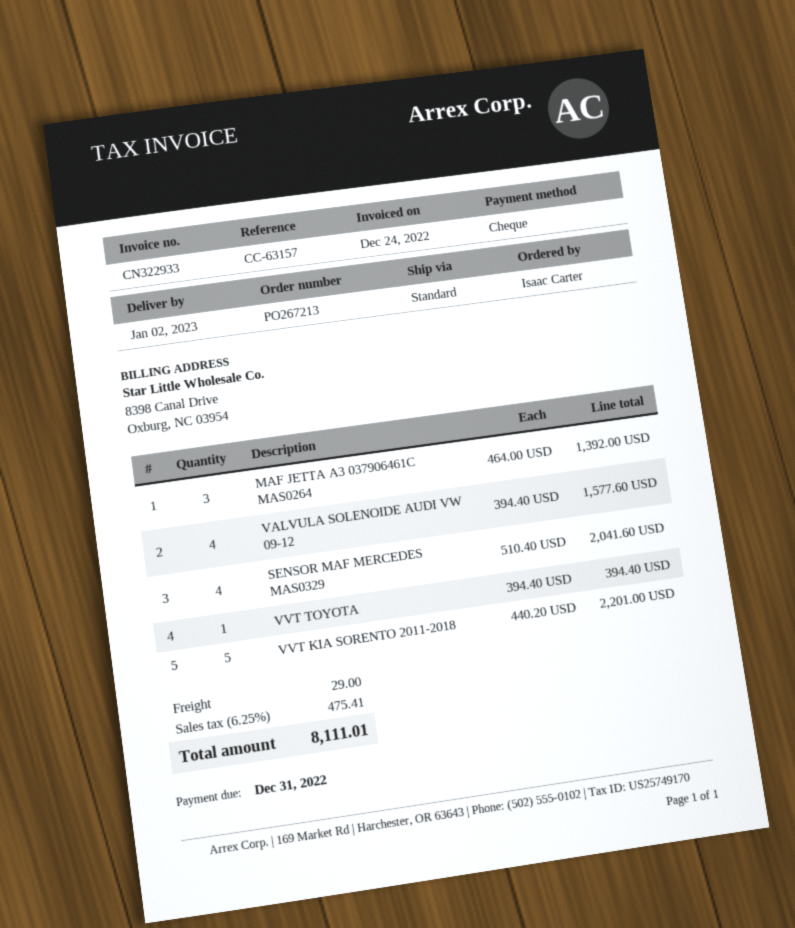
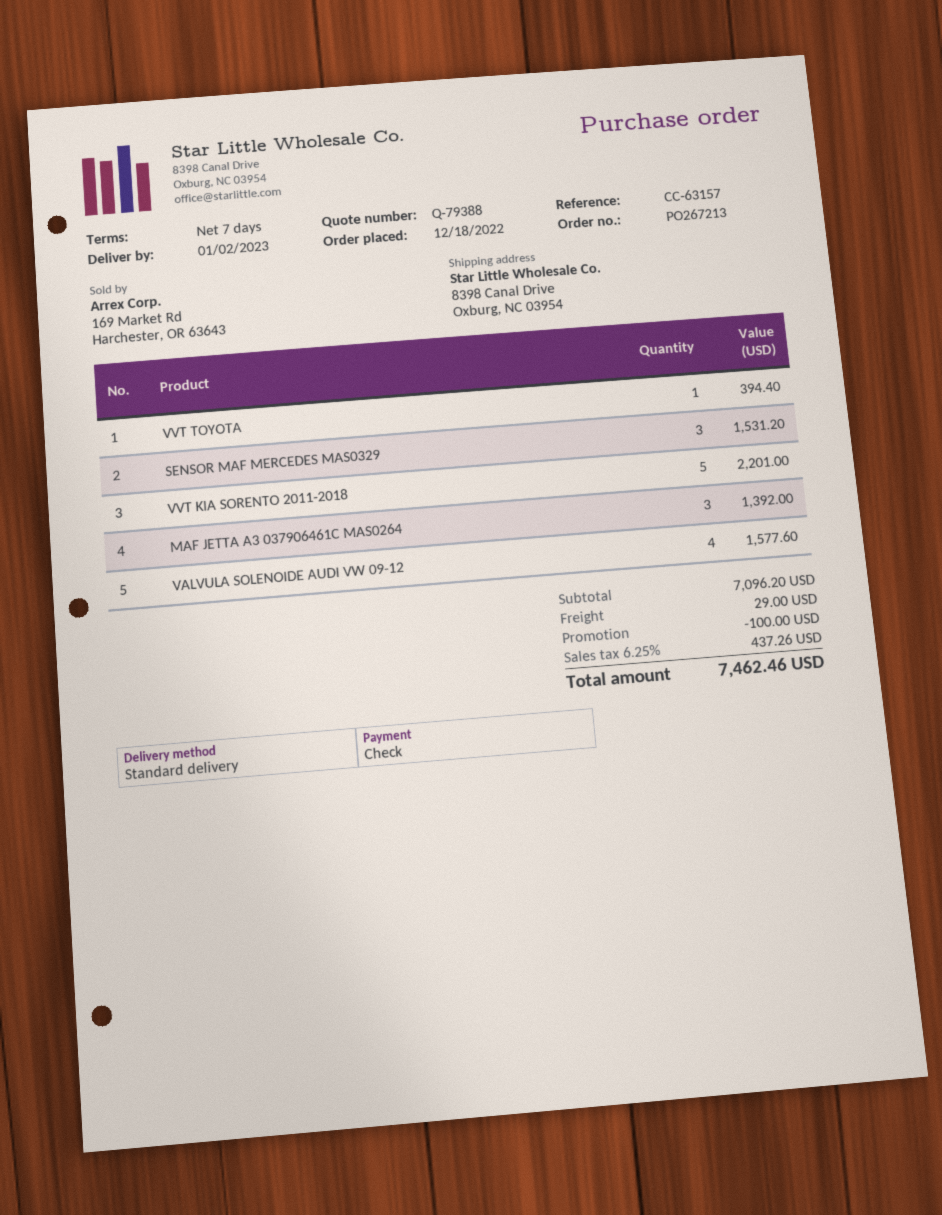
SENSOR MAF MERCEDES MAS0329: 4 for 2041.60 -> 3 for 1531.20
discount: none -> 100.00
tax: 6.25% = 475.41 -> 6.25% = 437.26
total: 8111.01 -> 7462.46

